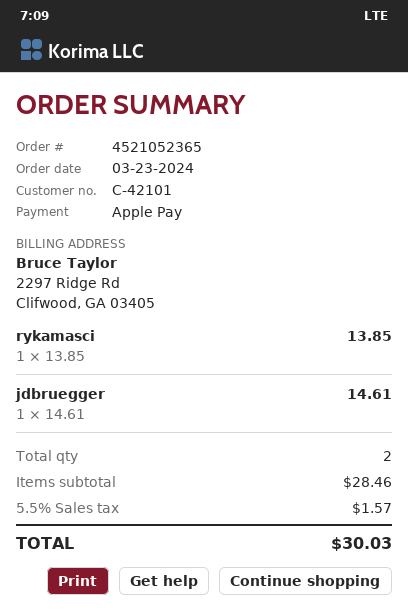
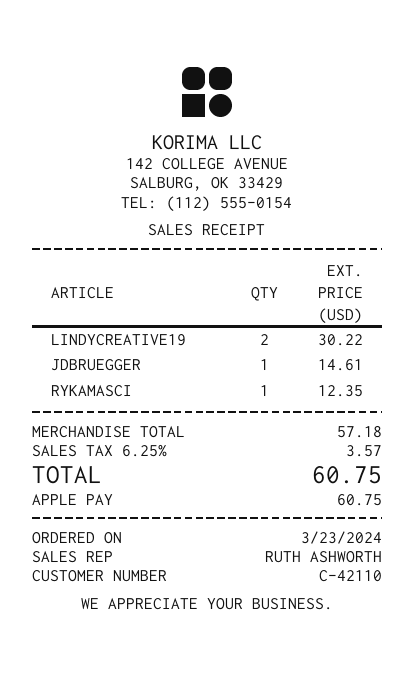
customer number: C-42101 -> C-42110
rykamasci: 1 for 13.85 -> 1 for 12.35
LINDYCREATIVE19: none -> 2 for 30.22
subtotal: 28.46 -> 57.18
tax: 5.5% = 1.57 -> 6.25% = 3.57
total: 30.03 -> 60.75

